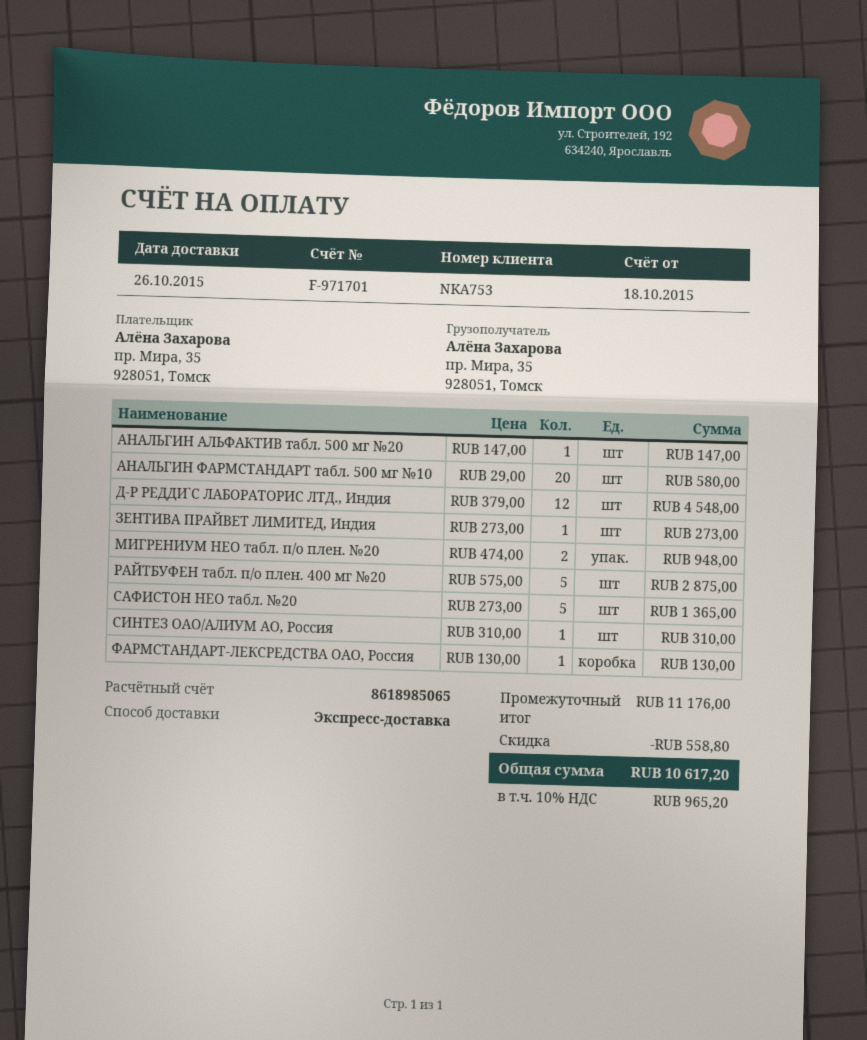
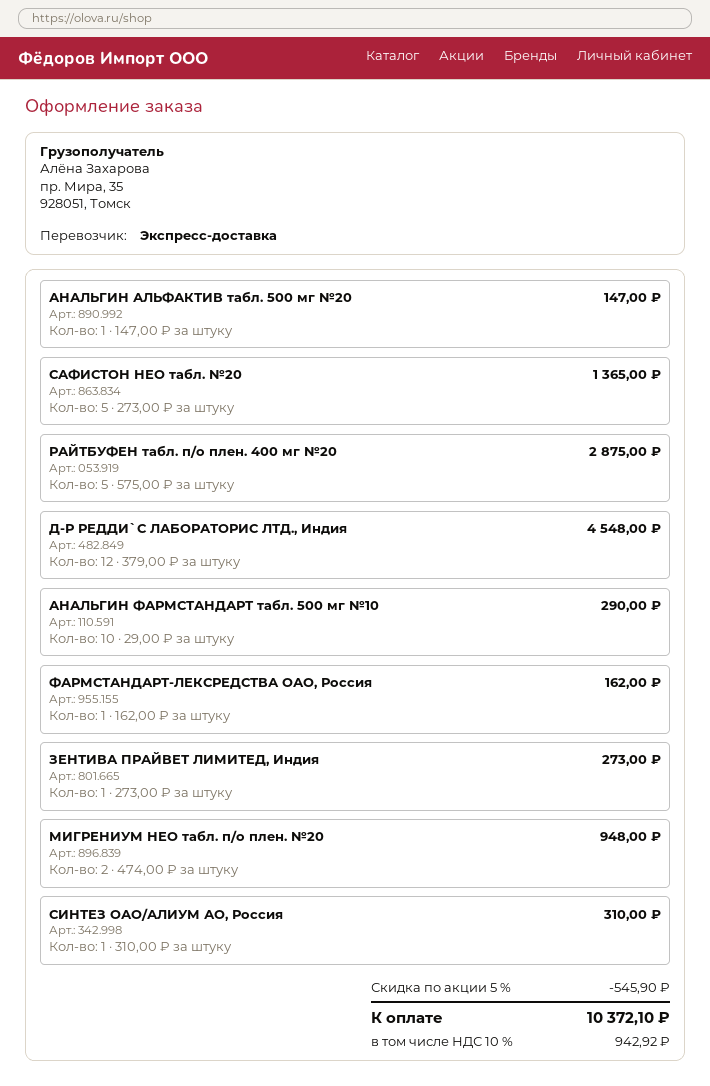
АНАЛЬГИН ФАРМСТАНДАРТ табл. 500 мг №10: 20 x 29.00 = 580.00 -> 10 x 29.00 = 290.00
ФАРМСТАНДАРТ-ЛЕКСРЕДСТВА ОАО, Россия: 1 x 130.00 = 130.00 -> 1 x 162.00 = 162.00
discount: 558.80 -> 545.90
tax: 10% = 965.20 -> 10% = 942.92
total: 10617.20 -> 10372.10

